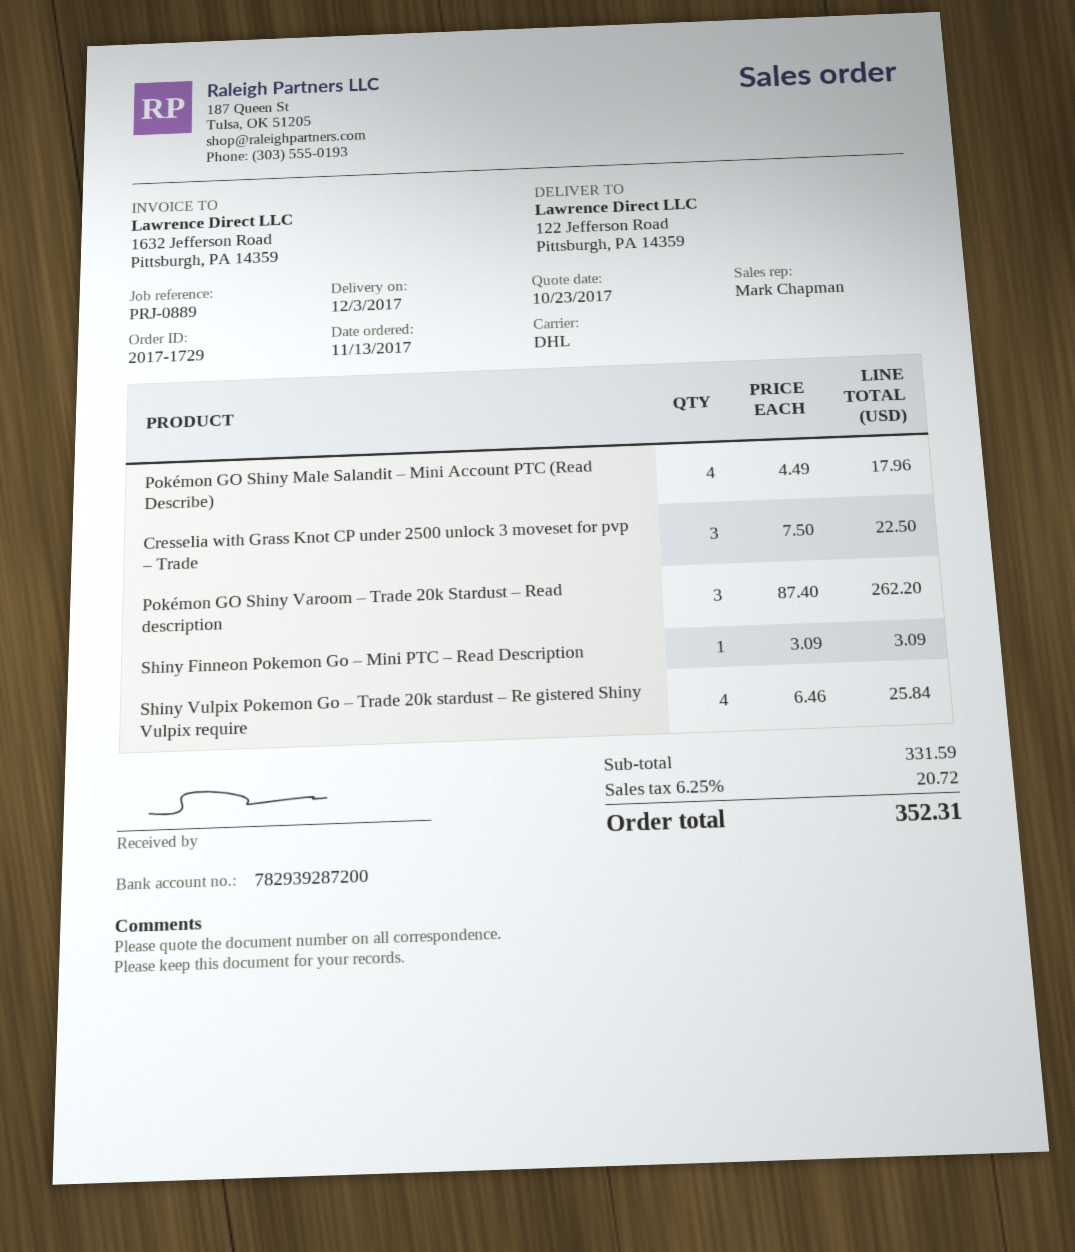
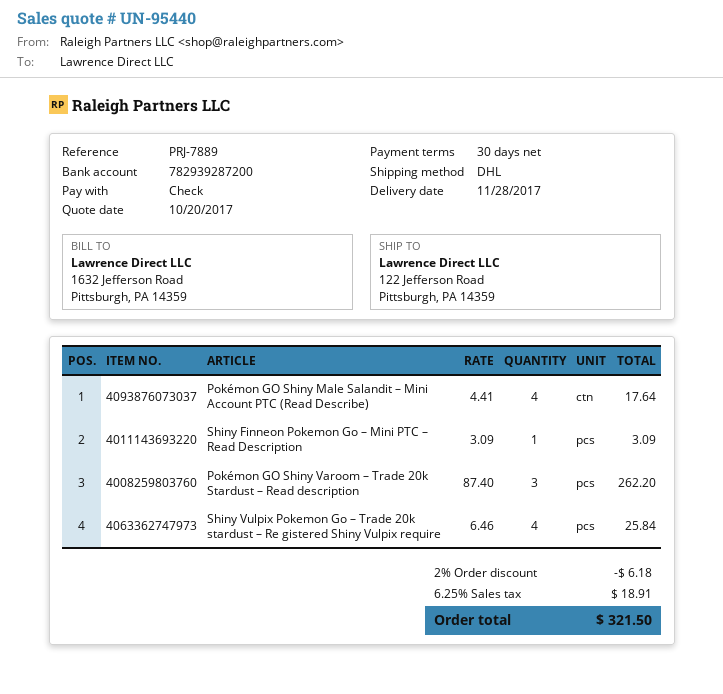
quote date: 2017-10-23 -> 2017-10-20
delivery date: 2017-12-03 -> 2017-11-28
reference: PRJ-0889 -> PRJ-7889
Pokémon GO Shiny Male Salandit – Mini Account PTC (Read Describe): 4 x 4.49 = 17.96 -> 4 x 4.41 = 17.64
Cresselia with Grass Knot CP under 2500 unlock 3 moveset for pvp – Trade: 3 x 7.50 = 22.50 -> none
discount: none -> 2% = 6.18
tax: 6.25% = 20.72 -> 6.25% = 18.91
total: 352.31 -> 321.50

